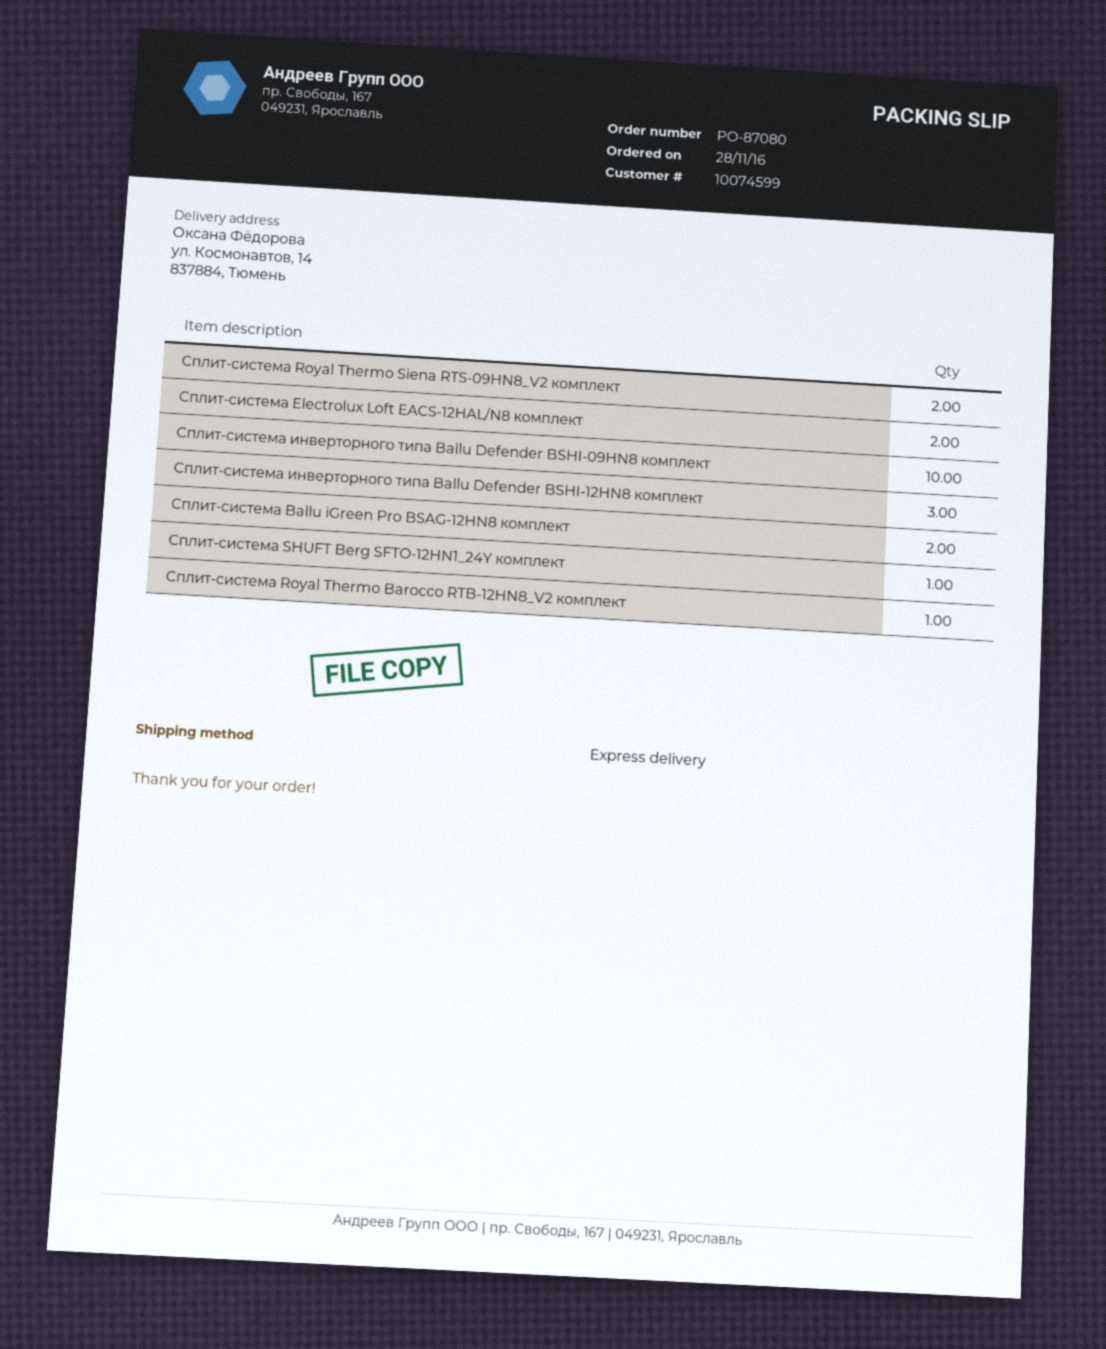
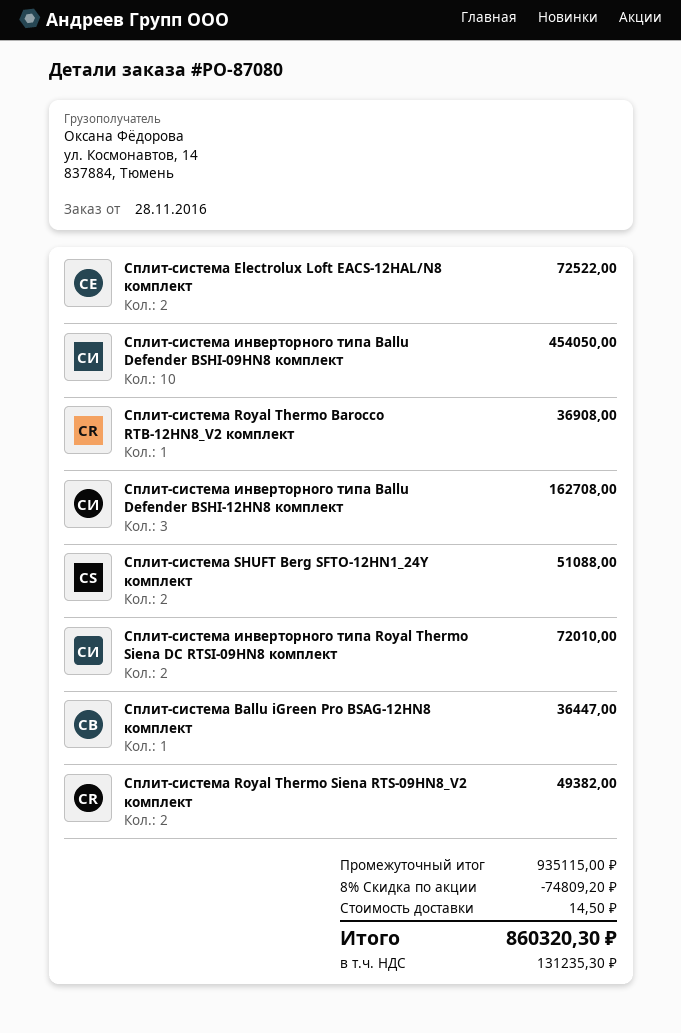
Сплит-система Ballu iGreen Pro BSAG-12HN8 комплект: 2 -> 1
Сплит-система SHUFT Berg SFTO-12HN1_24Y комплект: 1 -> 2
Сплит-система инверторного типа Royal Thermo Siena DC RTSI-09HN8 комплект: none -> 2

